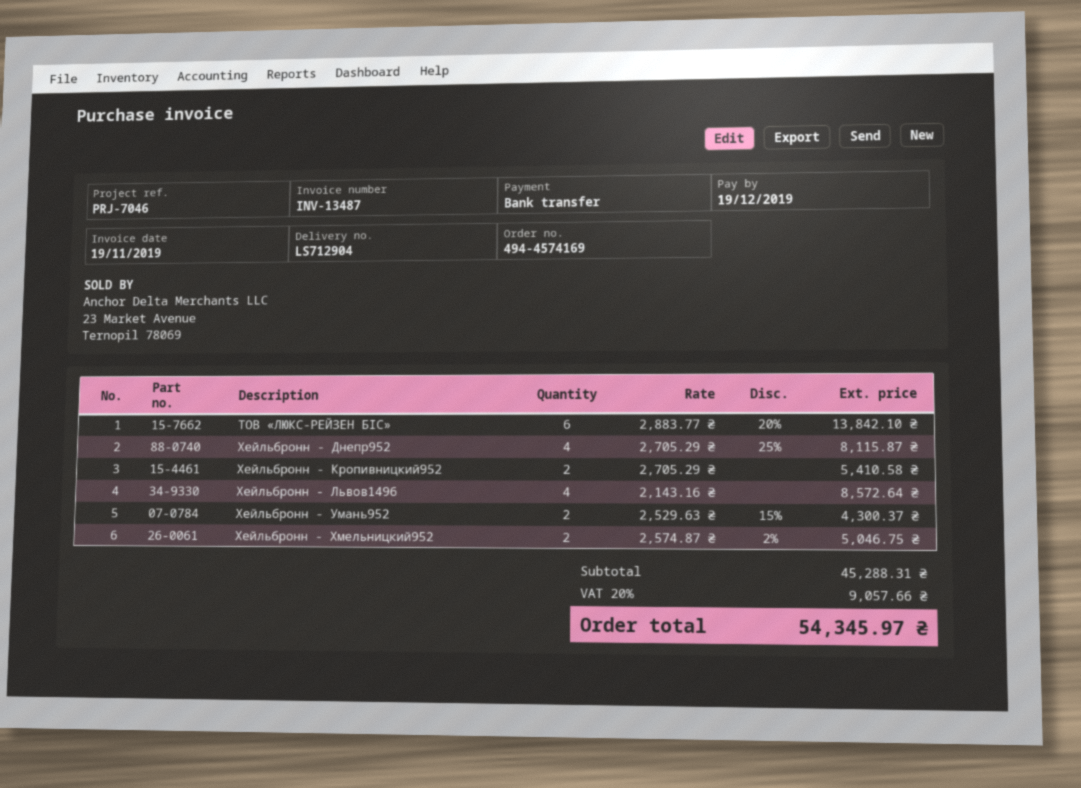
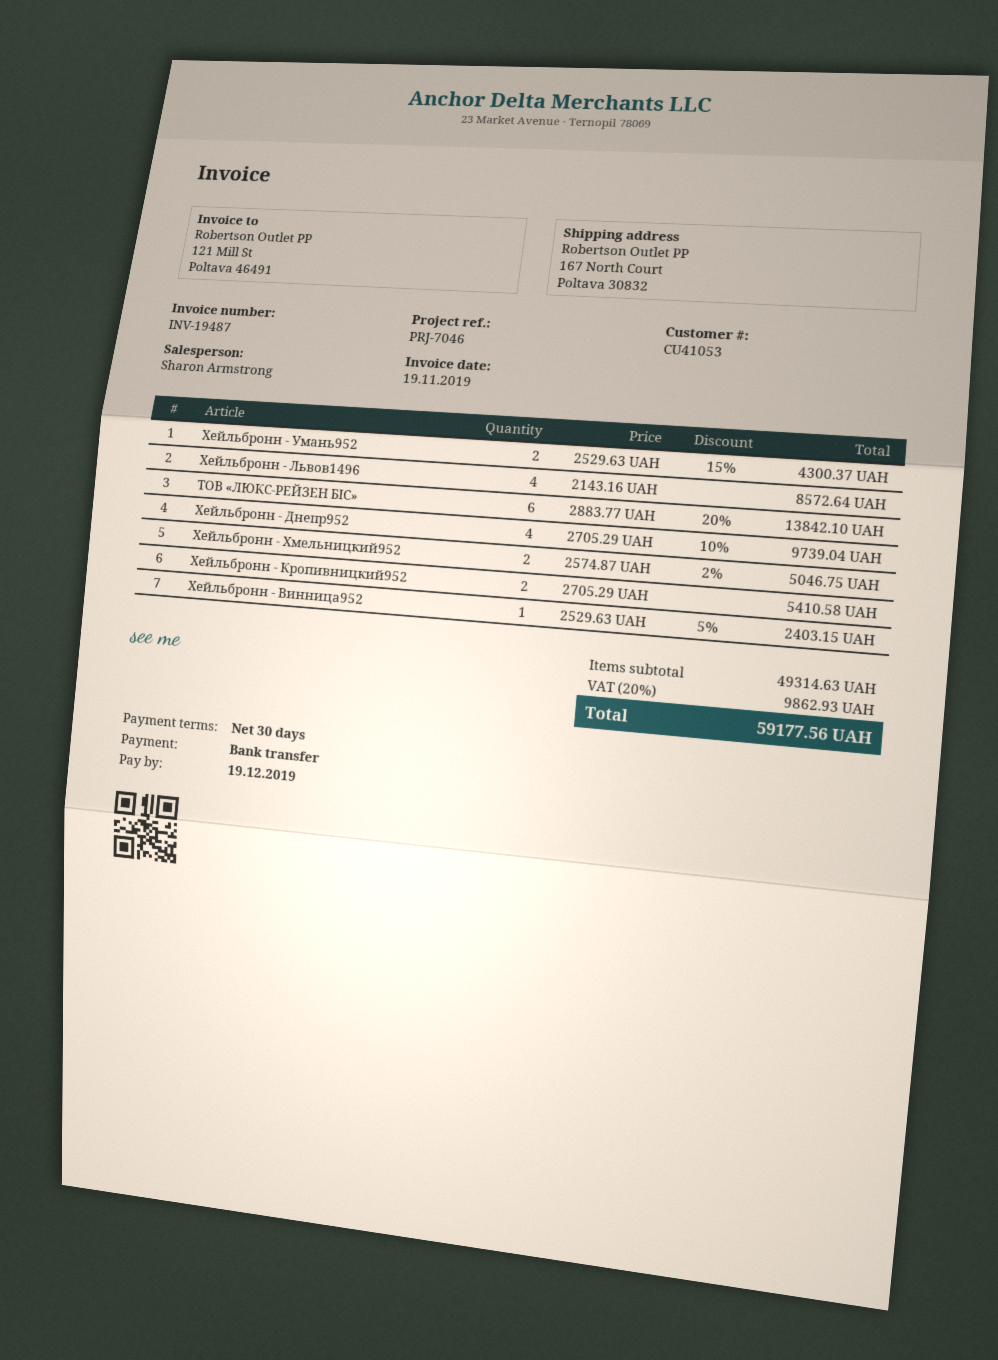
invoice number: INV-13487 -> INV-19487
Хейльбронн - Днепр952: 4 x 2705.29 - 25% = 8115.87 -> 4 x 2705.29 - 10% = 9739.04
Хейльбронн - Винница952: none -> 1 x 2529.63 - 5% = 2403.15
subtotal: 45288.31 -> 49314.63
tax: 20% = 9057.66 -> 20% = 9862.93
total: 54345.97 -> 59177.56

